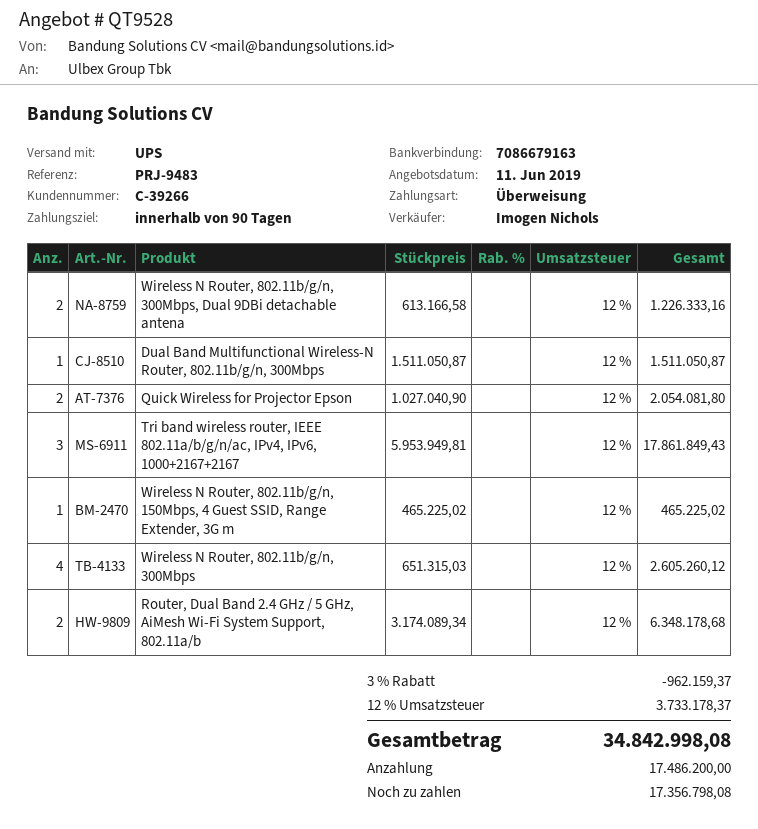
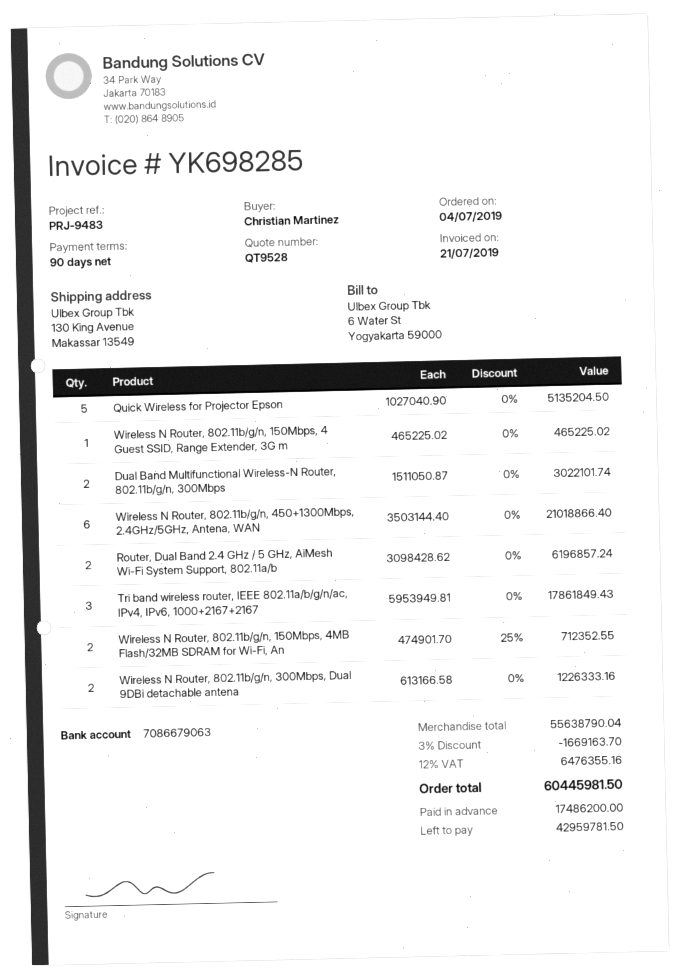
bank account: 7086679163 -> 7086679063
Dual Band Multifunctional Wireless-N Router, 802.11b/g/n, 300Mbps: 1 x 1511050.87 = 1511050.87 -> 2 x 1511050.87 = 3022101.74
Quick Wireless for Projector Epson: 2 x 1027040.90 = 2054081.80 -> 5 x 1027040.90 = 5135204.50
Wireless N Router, 802.11b/g/n, 300Mbps: 4 x 651315.03 = 2605260.12 -> none
Router, Dual Band 2.4 GHz / 5 GHz, AiMesh Wi-Fi System Support, 802.11a/b: 2 x 3174089.34 = 6348178.68 -> 2 x 3098428.62 = 6196857.24
Wireless N Router, 802.11b/g/n, 450+1300Mbps, 2.4GHz/5GHz, Antena, WAN: none -> 6 x 3503144.40 = 21018866.40
Wireless N Router, 802.11b/g/n, 150Mbps, 4MB Flash/32MB SDRAM for Wi-Fi, An: none -> 2 x 474901.70 - 25% = 712352.55
discount: 3% = 962159.37 -> 3% = 1669163.70
tax: 12% = 3733178.37 -> 12% = 6476355.16
total: 34842998.08 -> 60445981.50
balance: 17356798.08 -> 42959781.50

